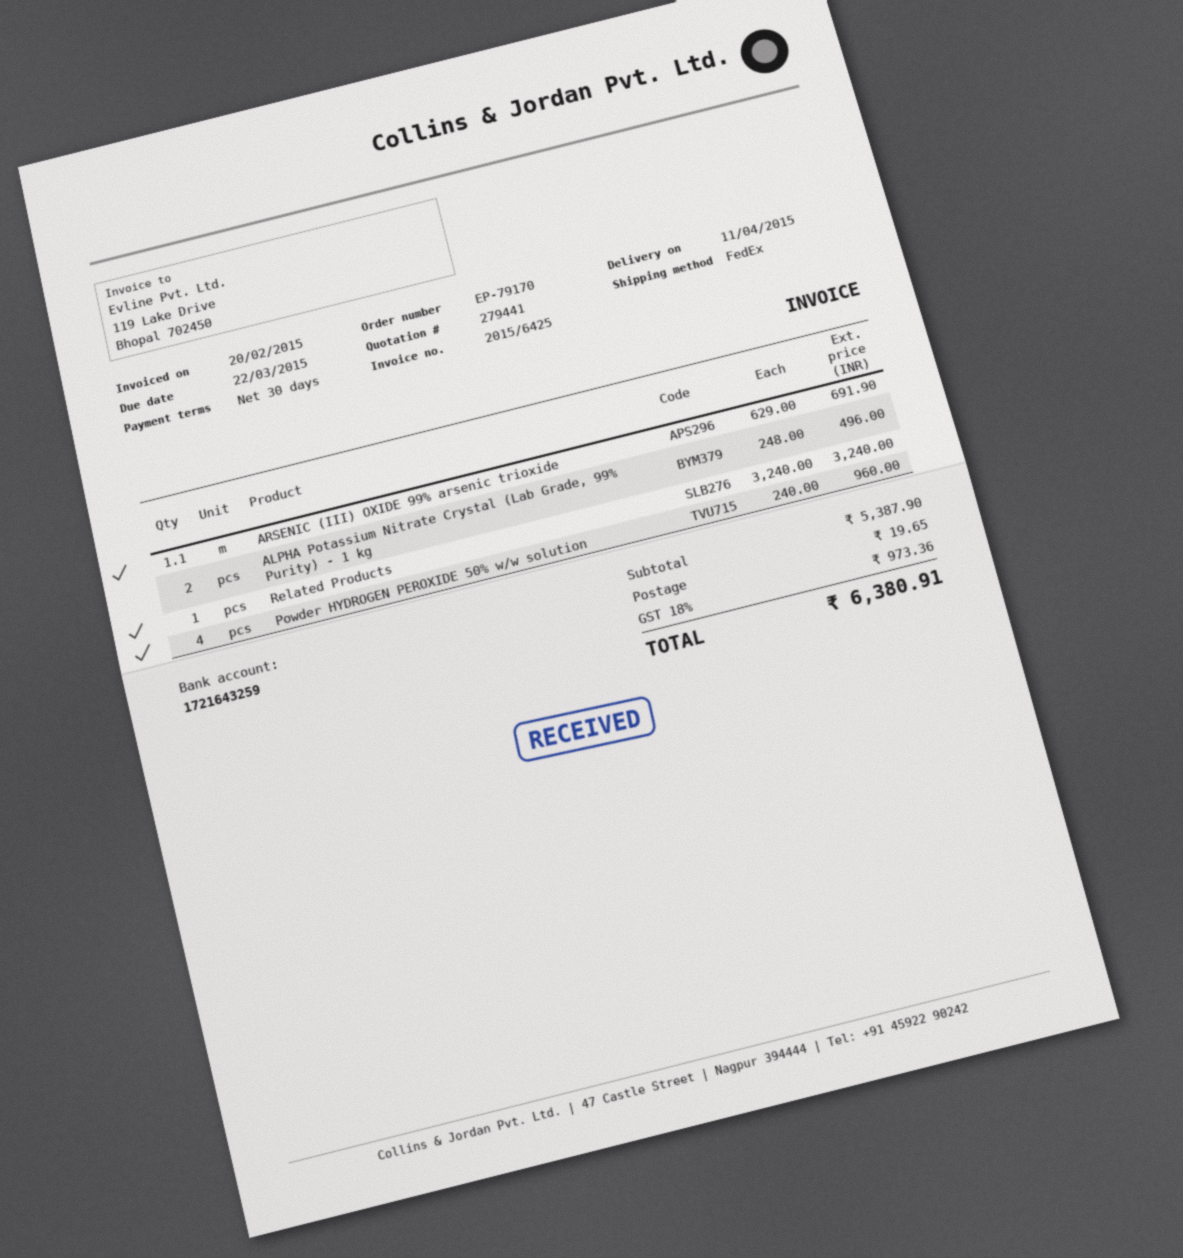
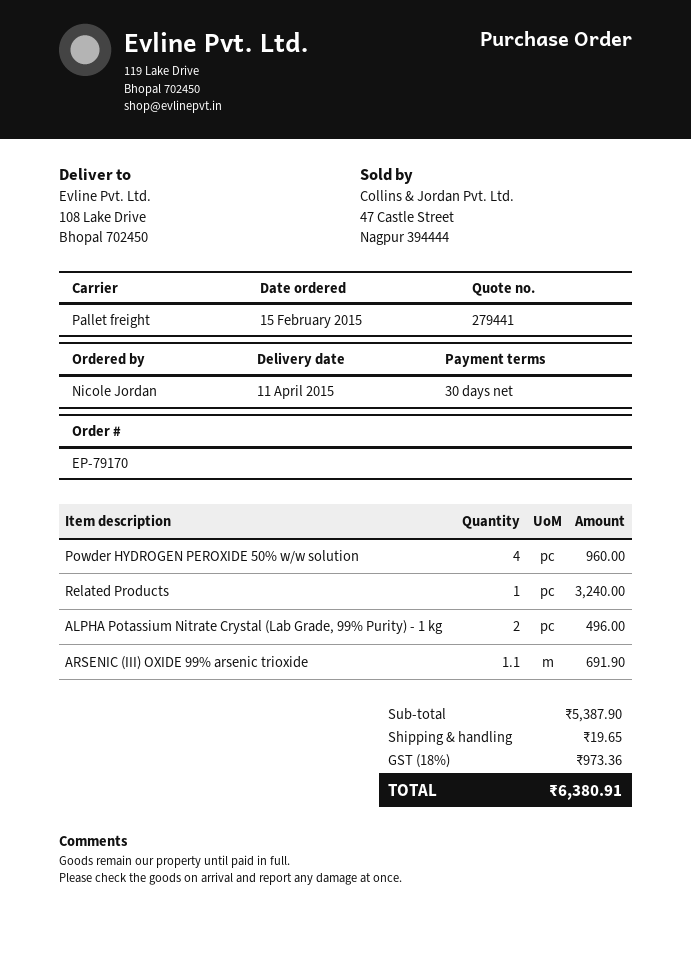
shipping method: FedEx -> pallet freight

